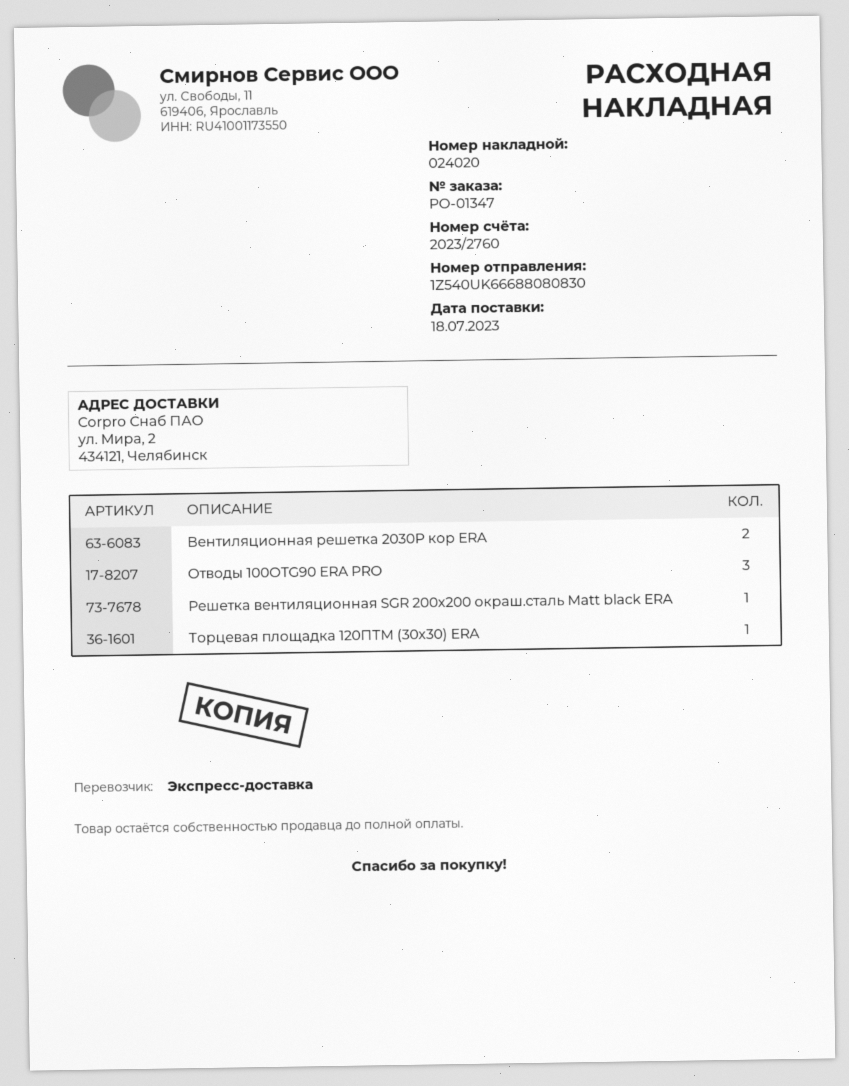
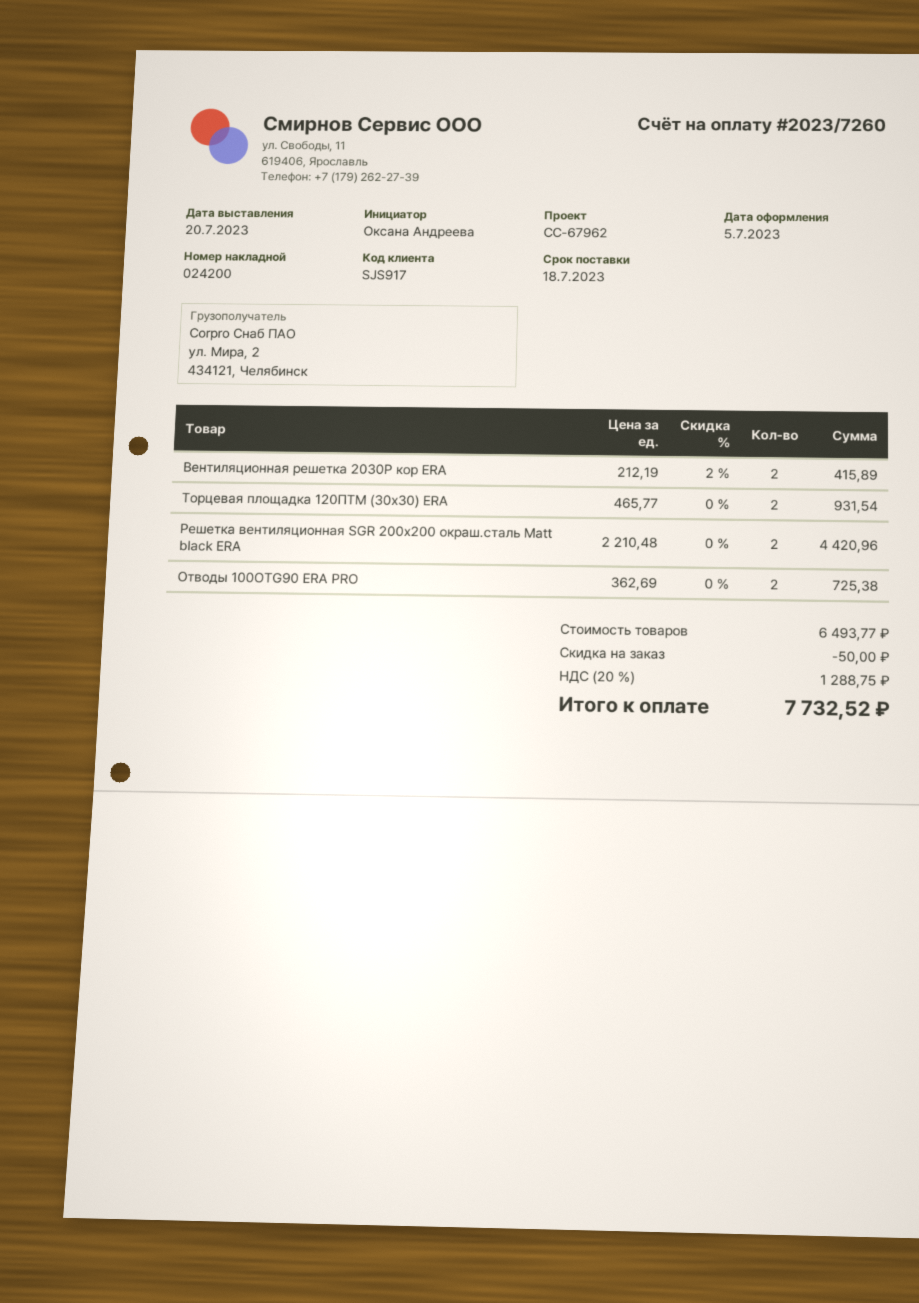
delivery note number: 024020 -> 024200
invoice number: 2023/2760 -> 2023/7260
Отводы 100OTG90 ERA PRO: 3 -> 2
Решетка вентиляционная SGR 200х200 окраш.сталь Matt black ERA: 1 -> 2
Торцевая площадка 120ПТМ (30х30) ERA: 1 -> 2

